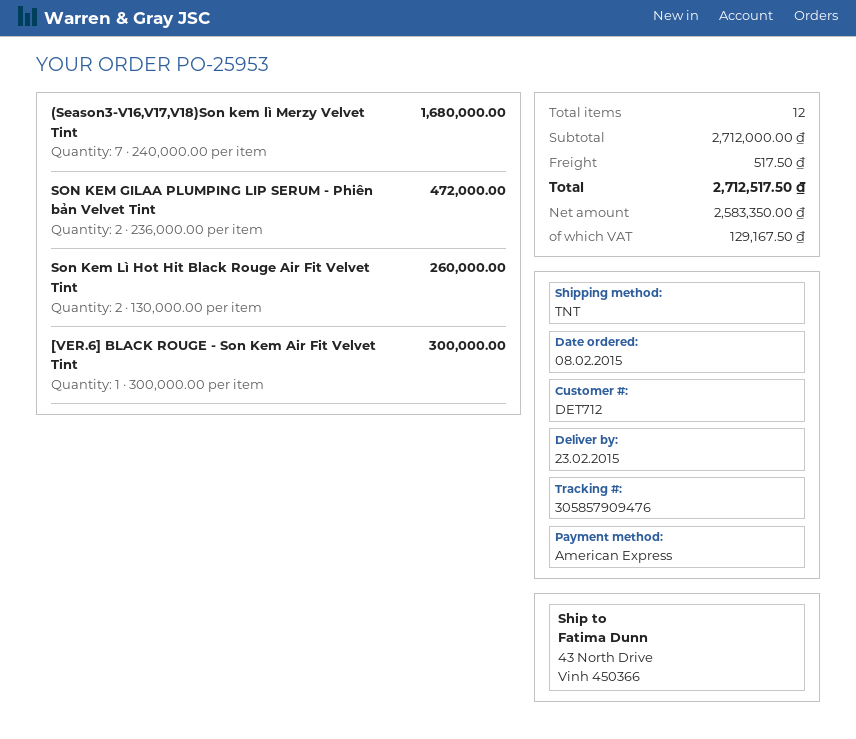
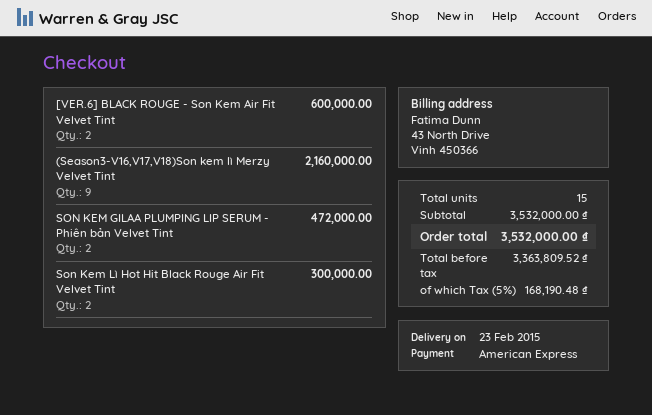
(Season3-V16,V17,V18)Son kem lì Merzy Velvet Tint: 7 for 1680000.00 -> 9 for 2160000.00
Son Kem Lì Hot Hit Black Rouge Air Fit Velvet Tint: 2 for 260000.00 -> 2 for 300000.00
[VER.6] BLACK ROUGE - Son Kem Air Fit Velvet Tint: 1 for 300000.00 -> 2 for 600000.00
total quantity: 12 -> 15
subtotal: 2712000.00 -> 3532000.00
shipping: 517.50 -> none
net: 2583350.00 -> 3363809.52
tax: 129167.50 -> 168190.48
total: 2712517.50 -> 3532000.00

